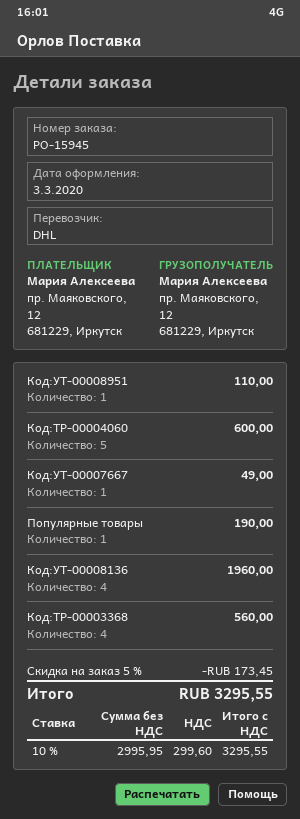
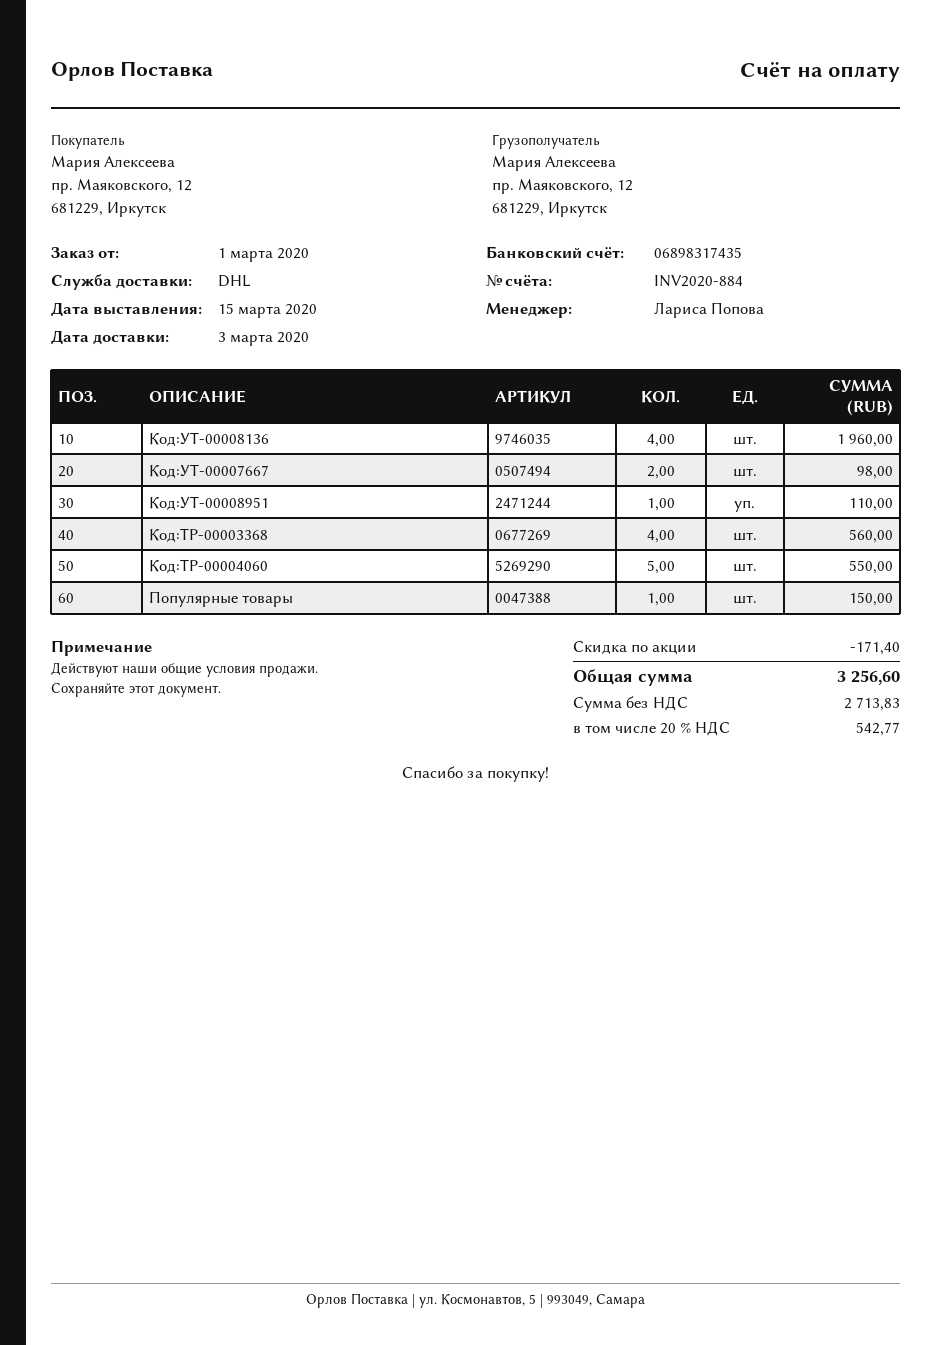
order date: 2020-03-03 -> 2020-03-01
Код:ТР-00004060: 5 for 600.00 -> 5 for 550.00
Код:УТ-00007667: 1 for 49.00 -> 2 for 98.00
Популярные товары: 1 for 190.00 -> 1 for 150.00
discount: 173.45 -> 171.40
net: 2995.95 -> 2713.83
tax: 10% = 299.60 -> 20% = 542.77
total: 3295.55 -> 3256.60

